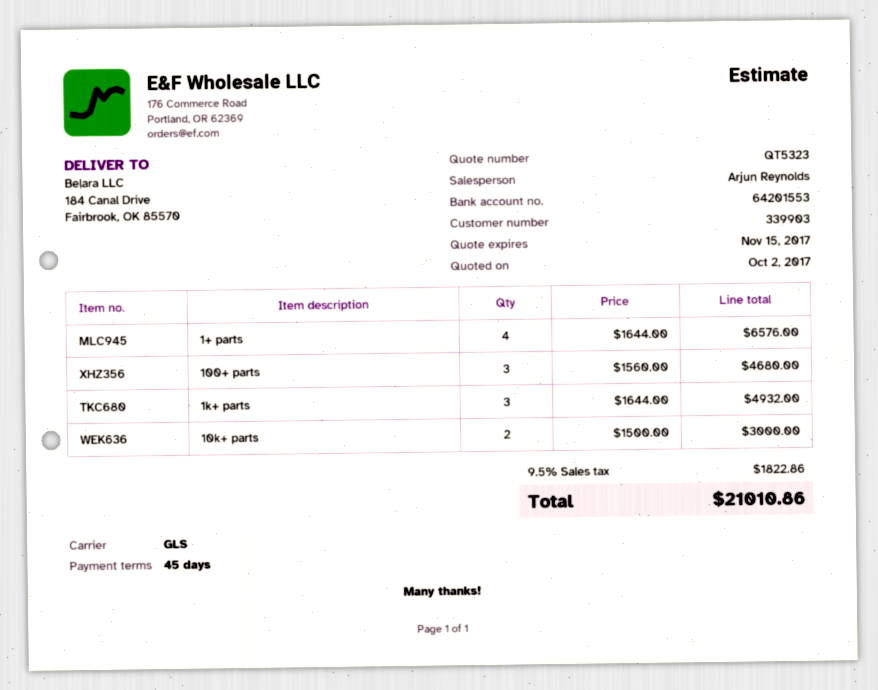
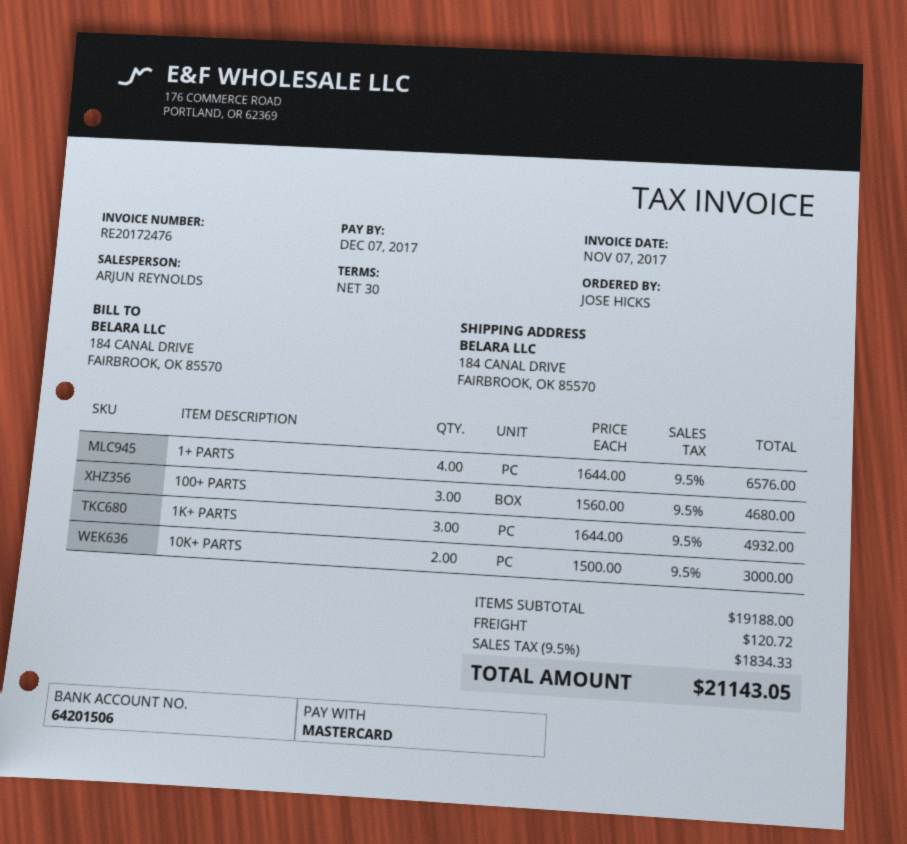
payment terms: 45 days -> 30 days
bank account: 64201553 -> 64201506
shipping: none -> 120.72
tax: 9.5% = 1822.86 -> 9.5% = 1834.33
total: 21010.86 -> 21143.05

